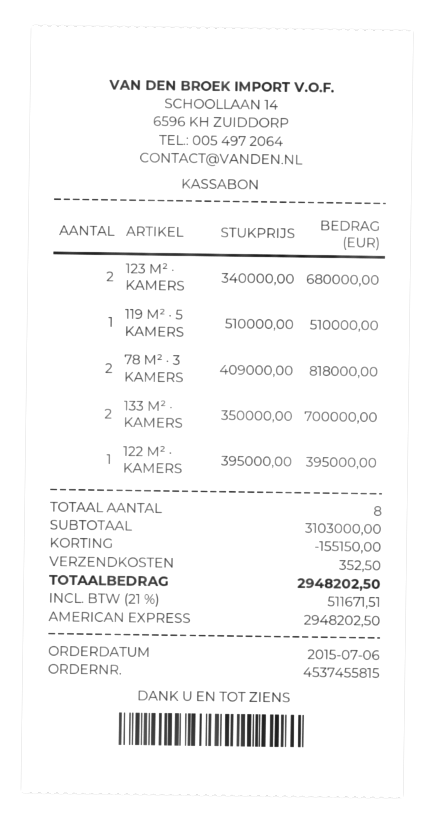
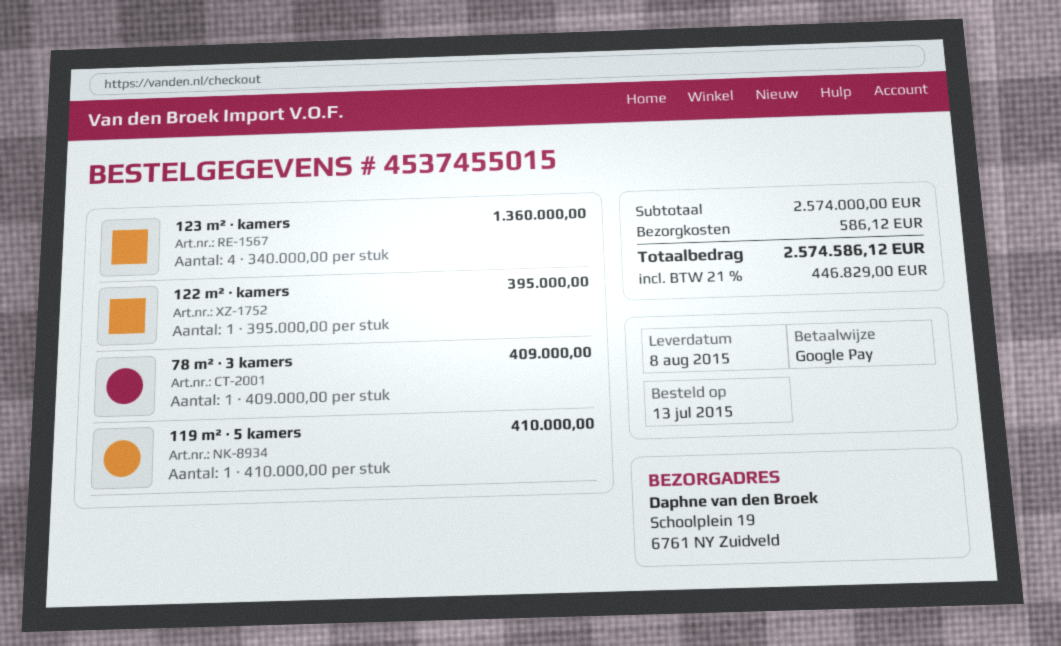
order number: 4537455815 -> 4537455015
order date: 2015-07-06 -> 2015-07-13
payment method: American Express -> Google Pay
123 M² · KAMERS: 2 x 340000.00 = 680000.00 -> 4 x 340000.00 = 1360000.00
119 M² · 5 KAMERS: 1 x 510000.00 = 510000.00 -> 1 x 410000.00 = 410000.00
78 M² · 3 KAMERS: 2 x 409000.00 = 818000.00 -> 1 x 409000.00 = 409000.00
133 M² · KAMERS: 2 x 350000.00 = 700000.00 -> none
subtotal: 3103000.00 -> 2574000.00
discount: 155150.00 -> none
shipping: 352.50 -> 586.12
tax: 21% = 511671.51 -> 21% = 446829.00
total: 2948202.50 -> 2574586.12

